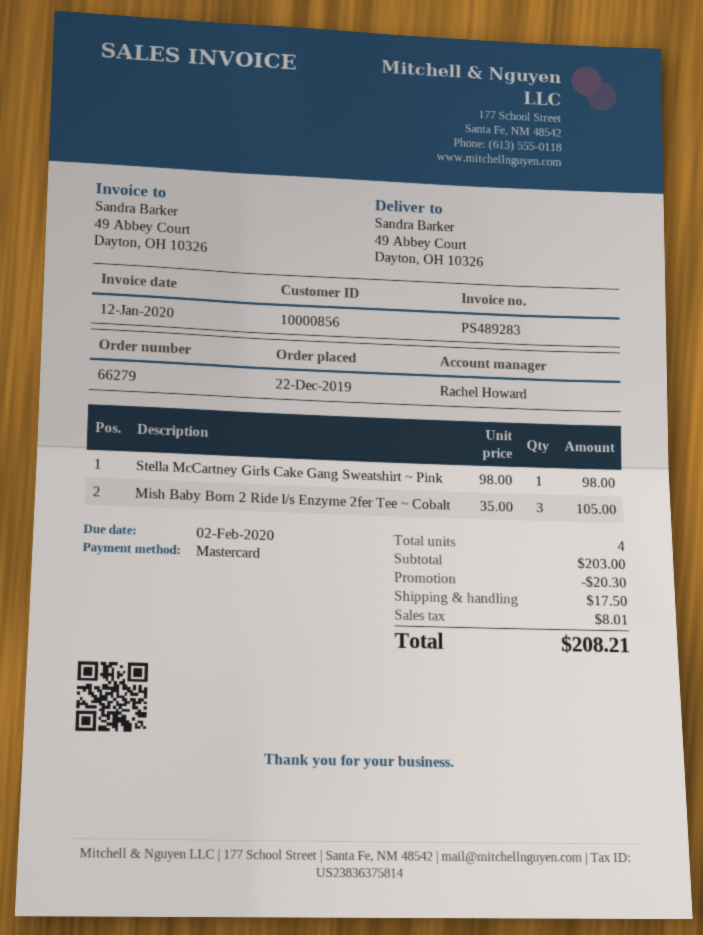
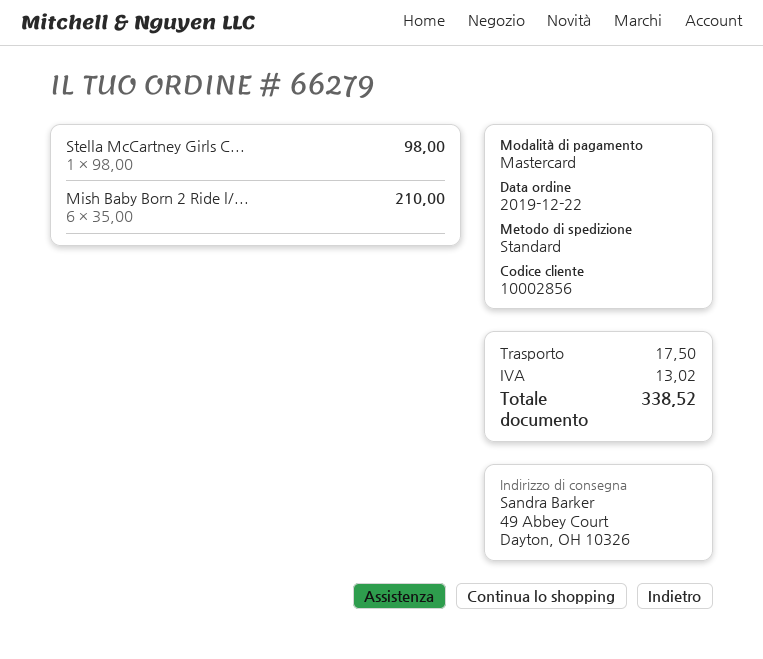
customer number: 10000856 -> 10002856
Mish Baby Born 2 Ride l/s Enzyme 2fer Tee ~ Cobalt: 3 x 35.00 = 105.00 -> 6 x 35.00 = 210.00
discount: 20.30 -> none
tax: 8.01 -> 13.02
total: 208.21 -> 338.52

